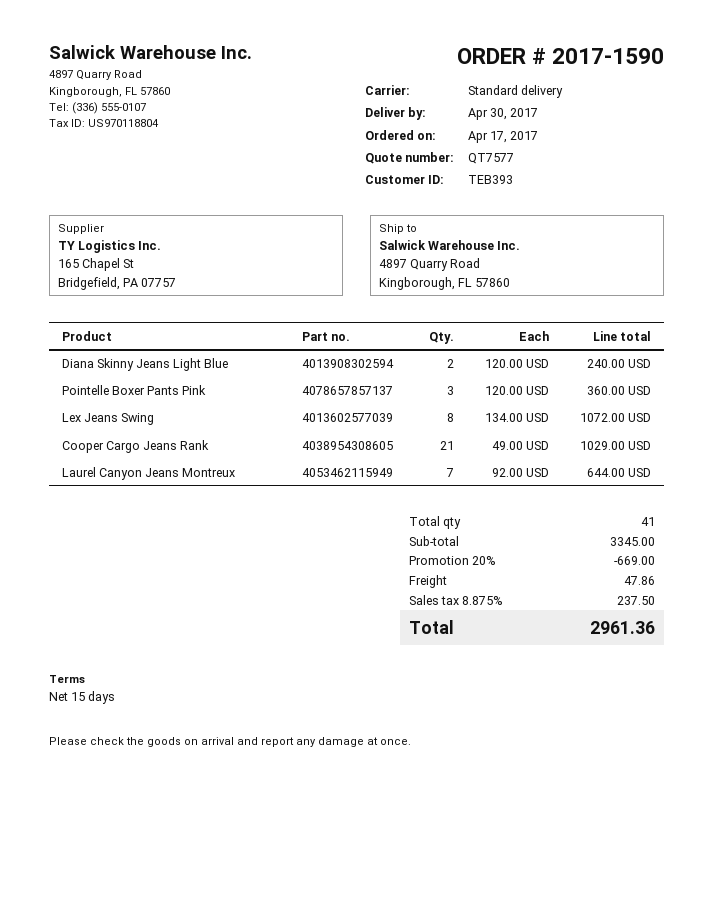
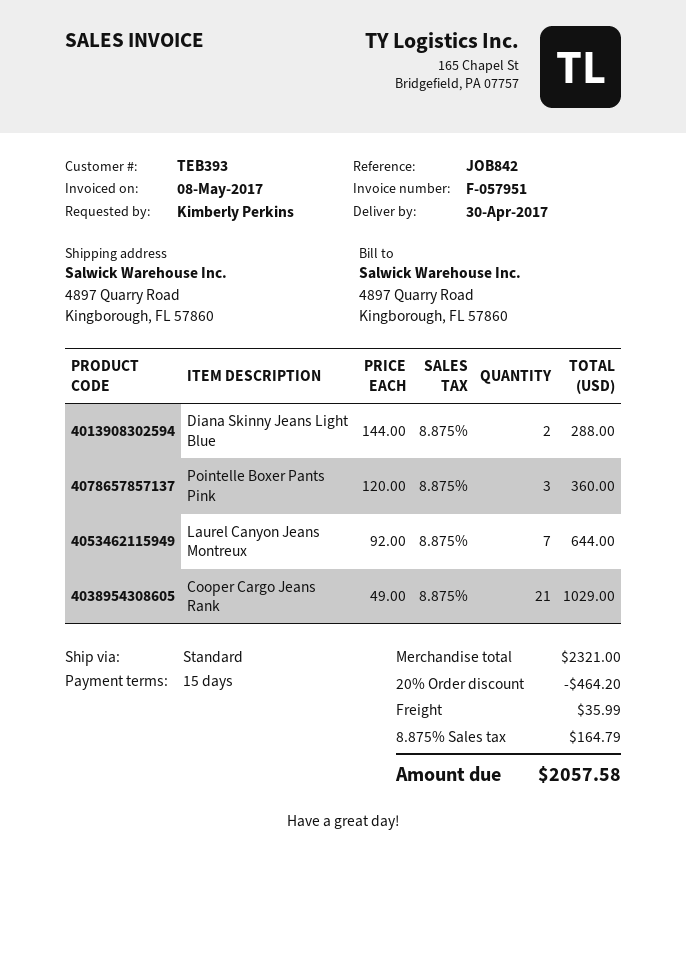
Diana Skinny Jeans Light Blue: 2 x 120.00 = 240.00 -> 2 x 144.00 = 288.00
Lex Jeans Swing: 8 x 134.00 = 1072.00 -> none
subtotal: 3345.00 -> 2321.00
discount: 20% = 669.00 -> 20% = 464.20
shipping: 47.86 -> 35.99
tax: 8.875% = 237.50 -> 8.875% = 164.79
total: 2961.36 -> 2057.58

